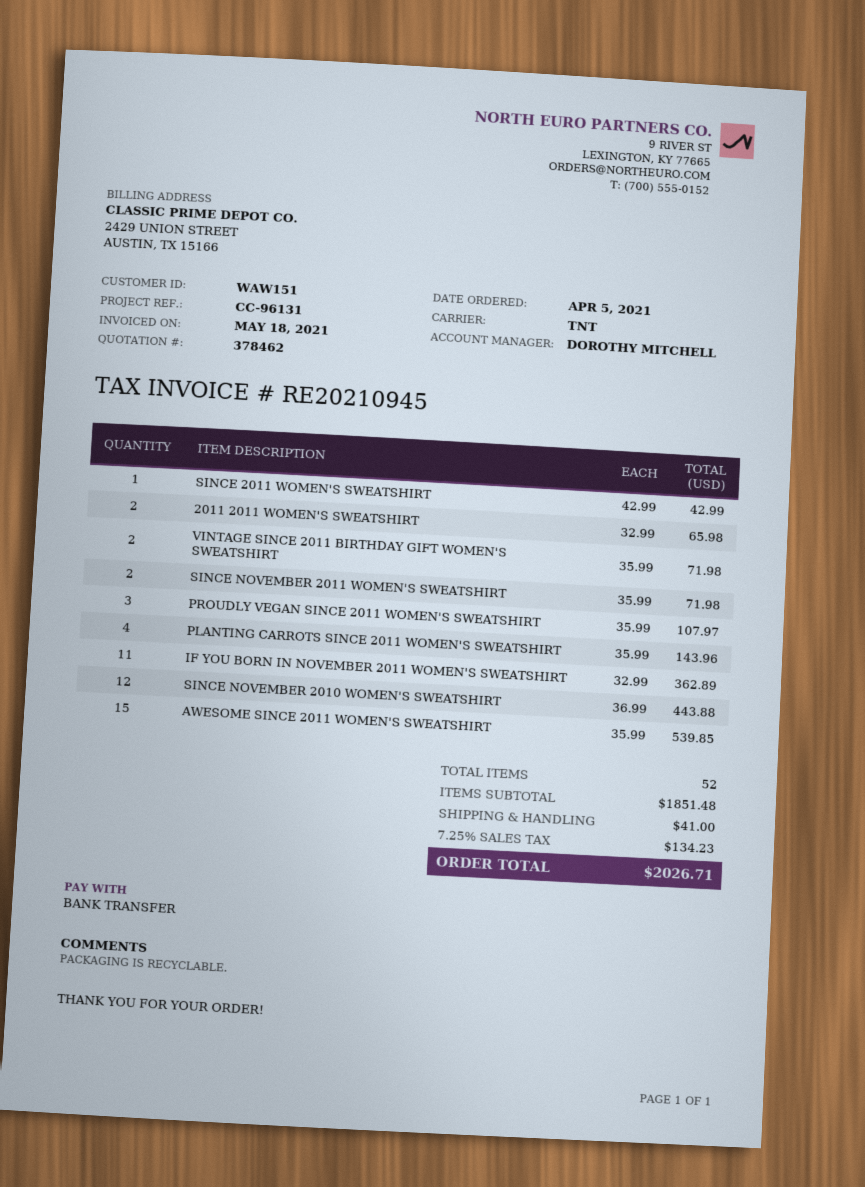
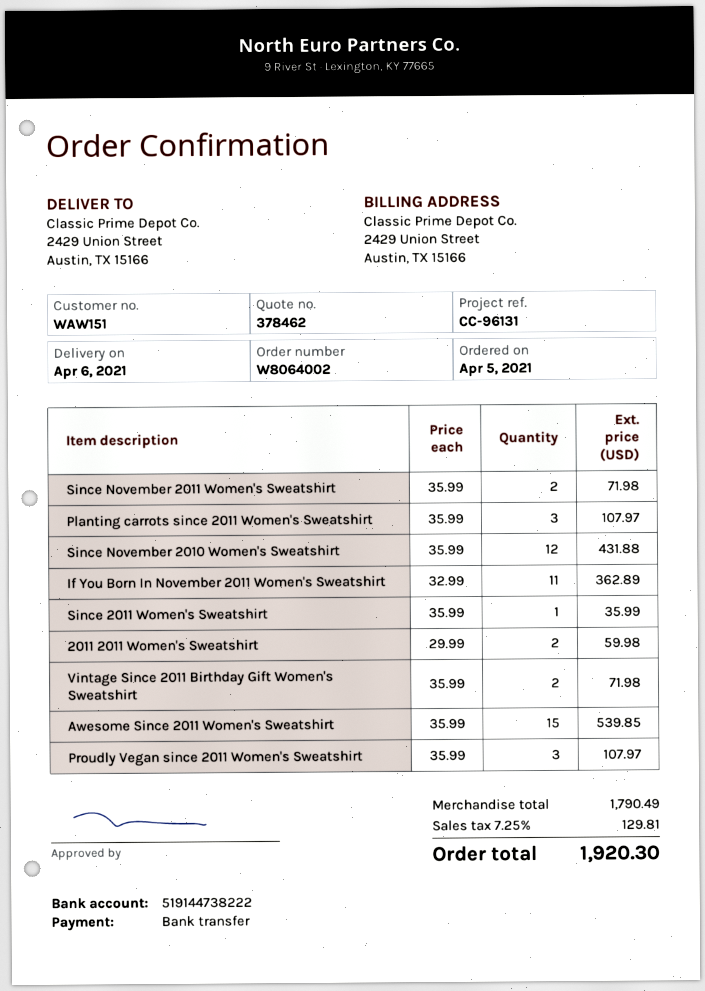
SINCE 2011 WOMEN'S SWEATSHIRT: 1 x 42.99 = 42.99 -> 1 x 35.99 = 35.99
2011 2011 WOMEN'S SWEATSHIRT: 2 x 32.99 = 65.98 -> 2 x 29.99 = 59.98
PLANTING CARROTS SINCE 2011 WOMEN'S SWEATSHIRT: 4 x 35.99 = 143.96 -> 3 x 35.99 = 107.97
SINCE NOVEMBER 2010 WOMEN'S SWEATSHIRT: 12 x 36.99 = 443.88 -> 12 x 35.99 = 431.88
subtotal: 1851.48 -> 1790.49
shipping: 41.00 -> none
tax: 7.25% = 134.23 -> 7.25% = 129.81
total: 2026.71 -> 1920.30

